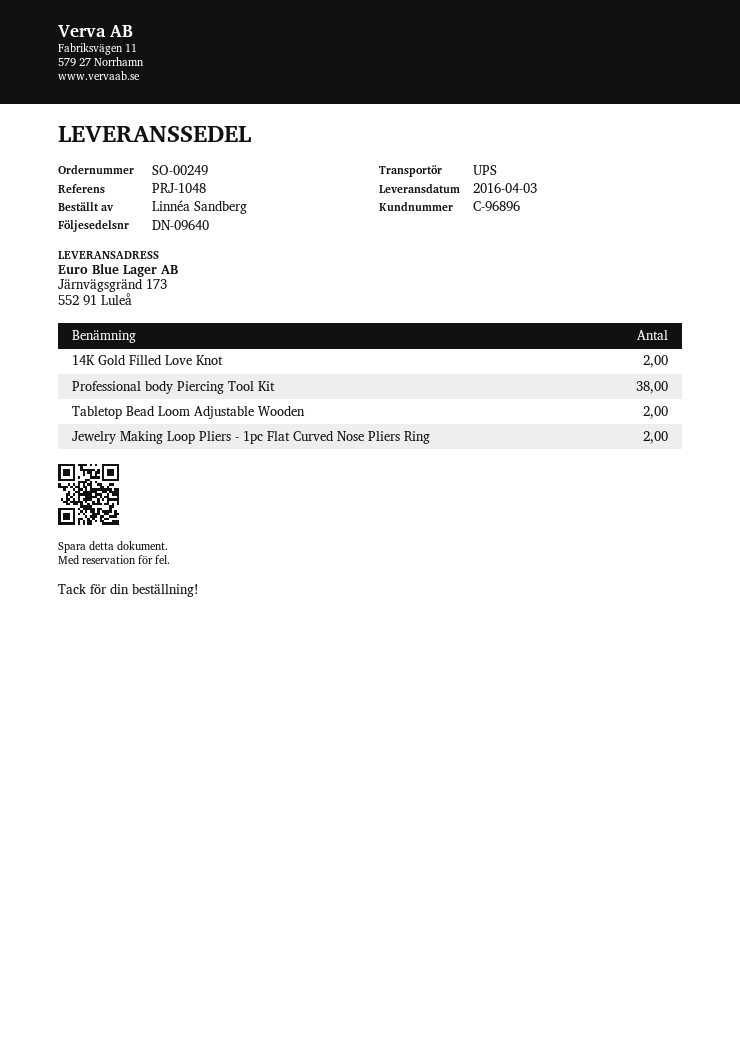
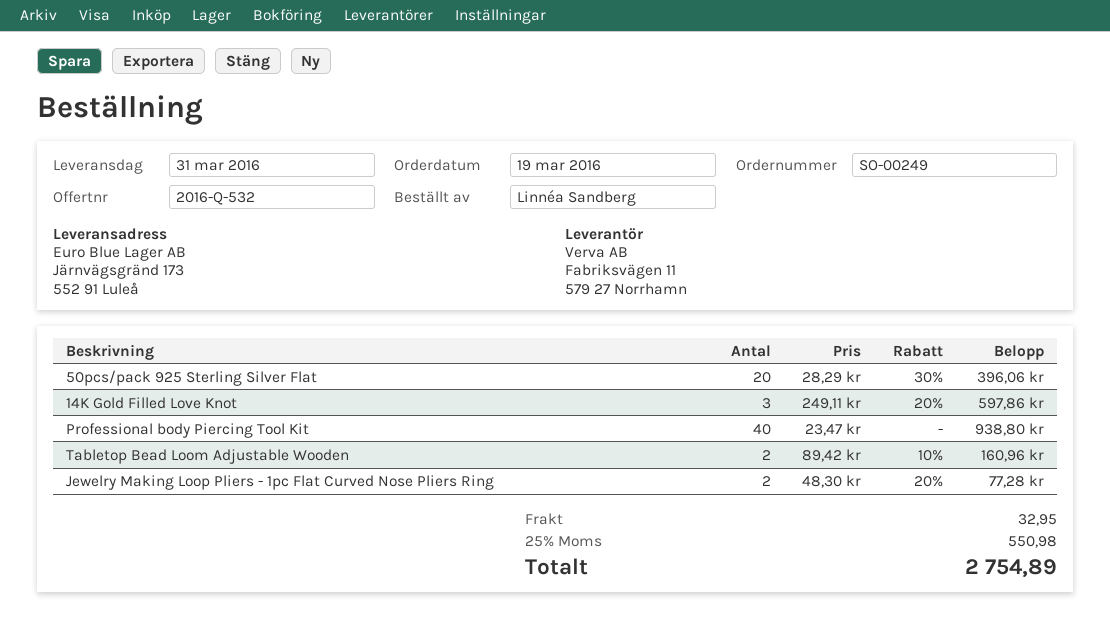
delivery date: 2016-04-03 -> 2016-03-31
14K Gold Filled Love Knot: 2 -> 3
Professional body Piercing Tool Kit: 38 -> 40
50pcs/pack 925 Sterling Silver Flat: none -> 20

